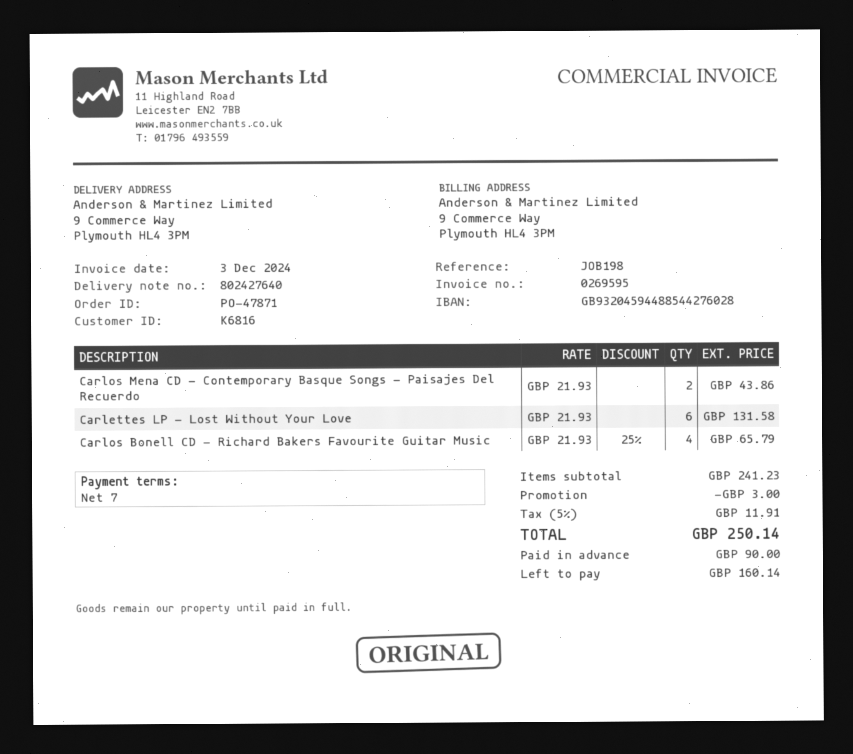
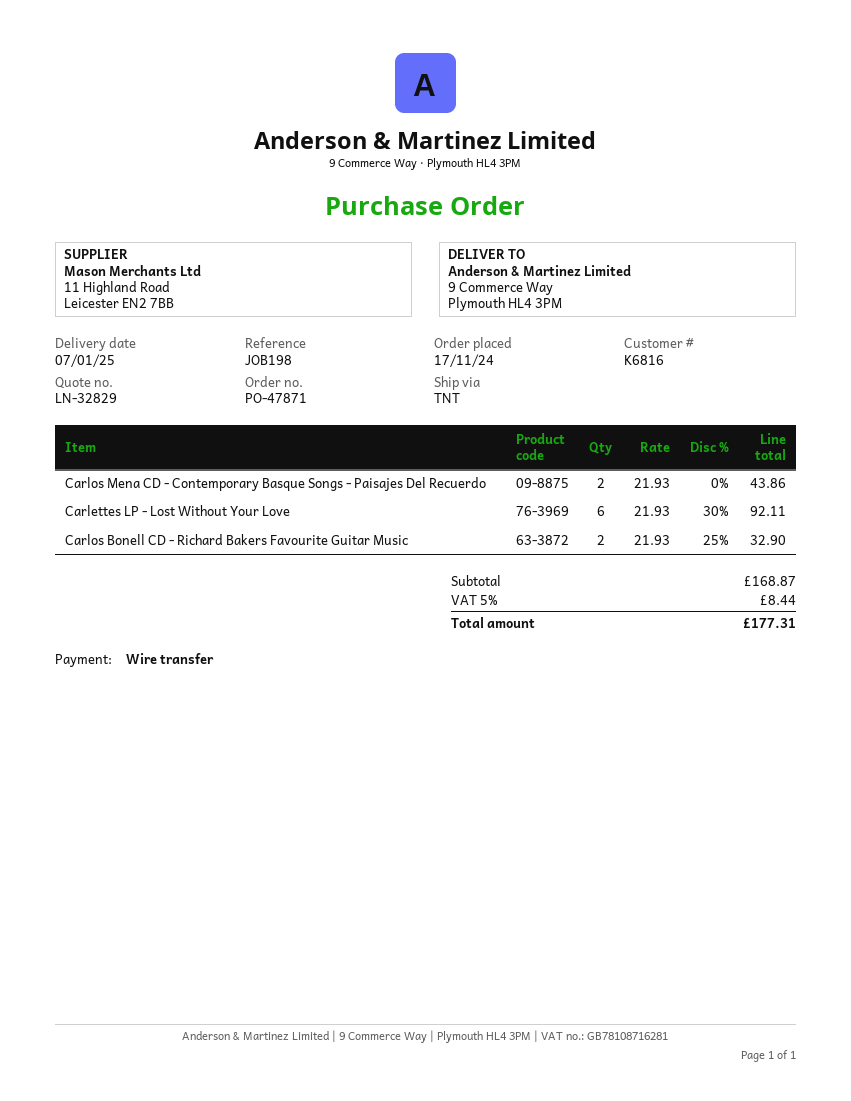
Carlettes LP - Lost Without Your Love: 6 x 21.93 = 131.58 -> 6 x 21.93 - 30% = 92.11
Carlos Bonell CD - Richard Bakers Favourite Guitar Music: 4 x 21.93 - 25% = 65.79 -> 2 x 21.93 - 25% = 32.90
subtotal: 241.23 -> 168.87
discount: 3.00 -> none
tax: 5% = 11.91 -> 5% = 8.44
total: 250.14 -> 177.31

